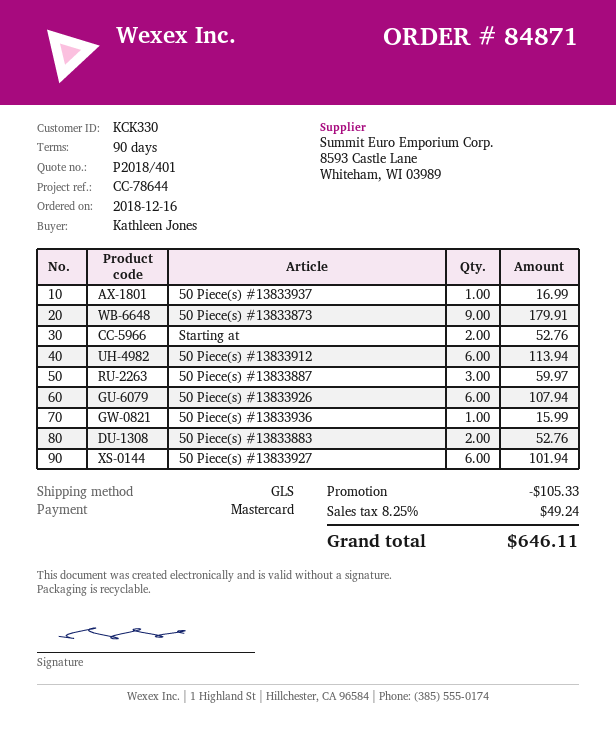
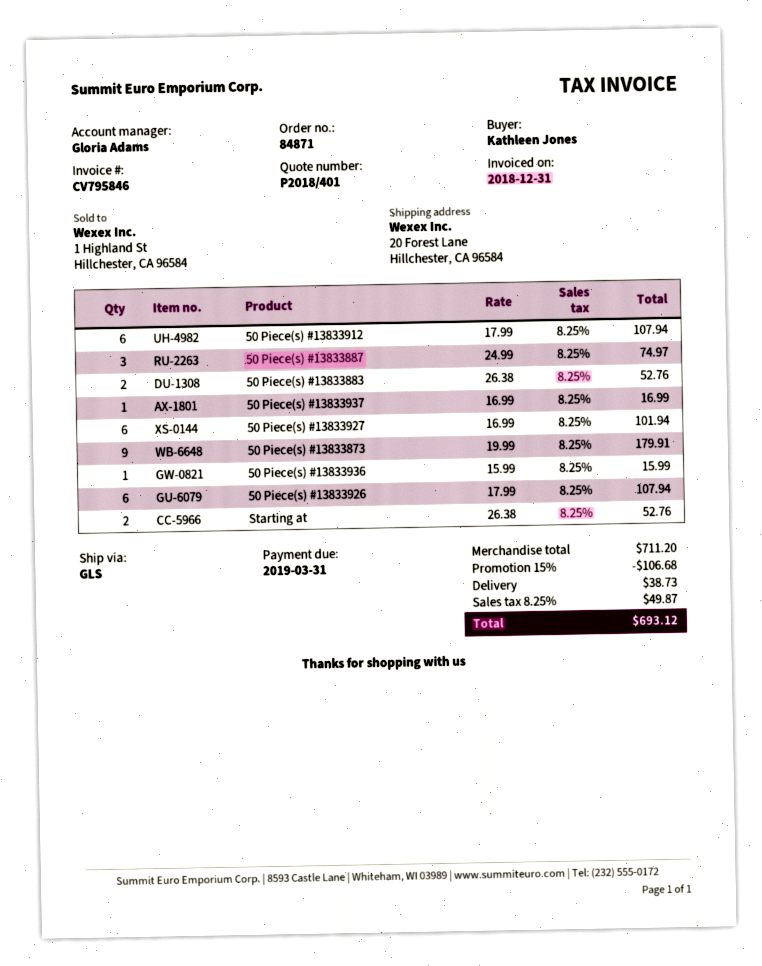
50 Piece(s) #13833912: 6 for 113.94 -> 6 for 107.94
50 Piece(s) #13833887: 3 for 59.97 -> 3 for 74.97
discount: 105.33 -> 106.68
shipping: none -> 38.73
tax: 8.25% = 49.24 -> 8.25% = 49.87
total: 646.11 -> 693.12

